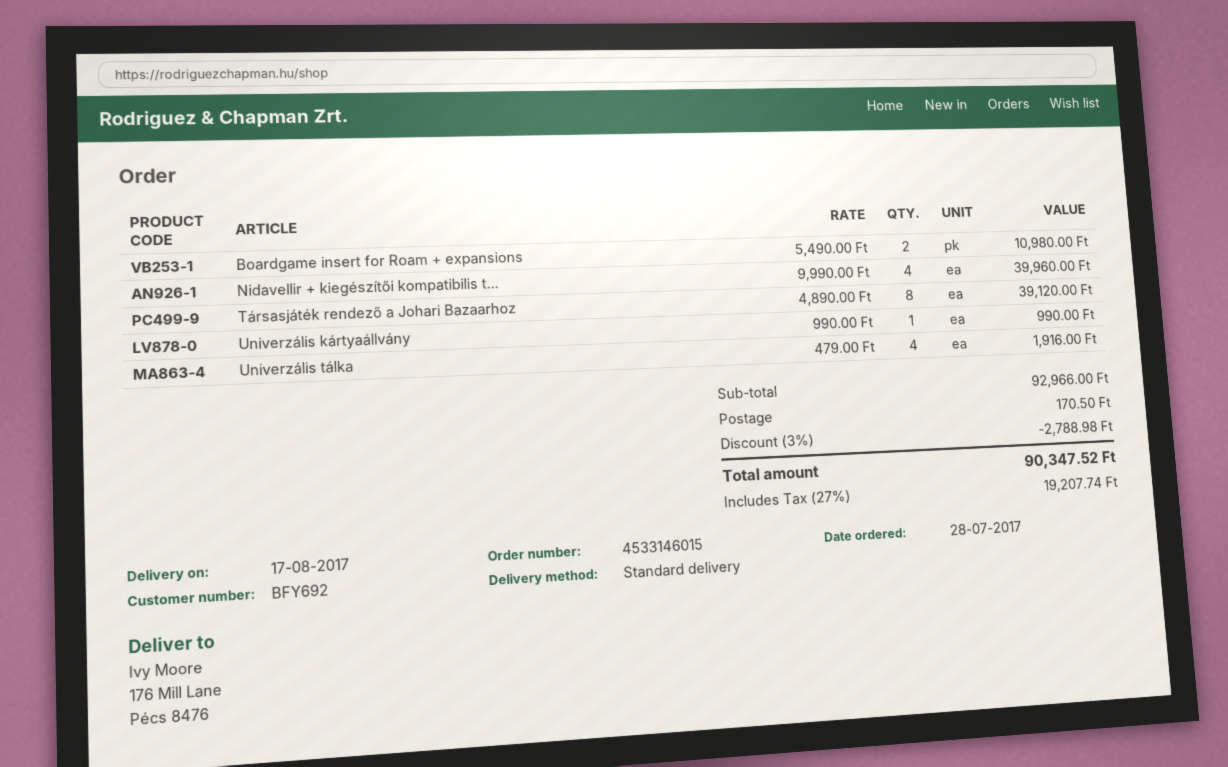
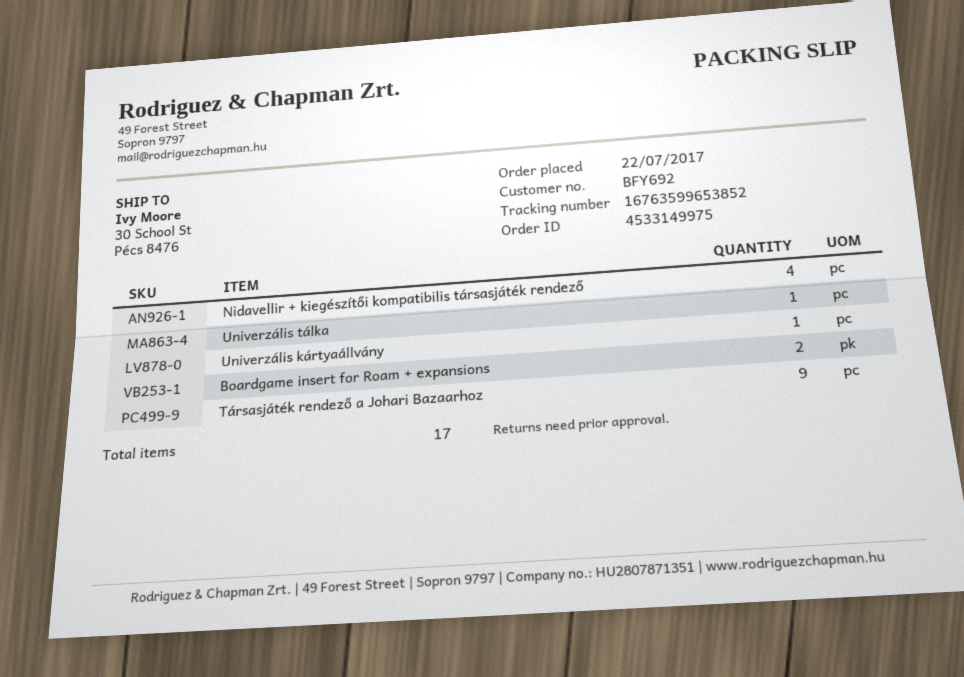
order number: 4533146015 -> 4533149975
order date: 2017-07-28 -> 2017-07-22
ship to: 176 Mill Lane, Pécs 8476 -> 30 School St, Pécs 8476
Társasjáték rendező a Johari Bazaarhoz: 8 -> 9
Univerzális tálka: 4 -> 1

